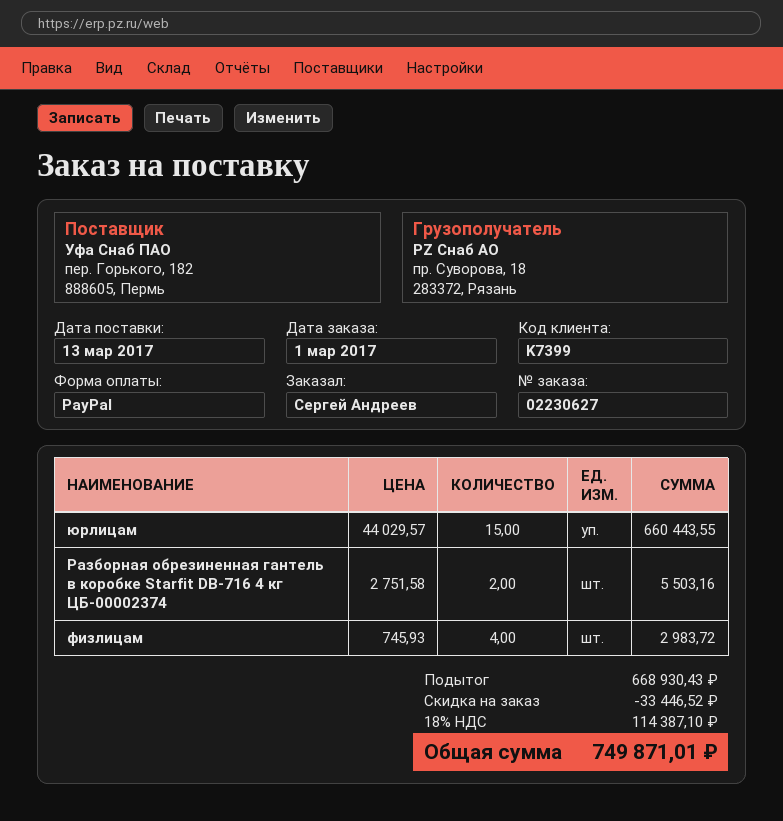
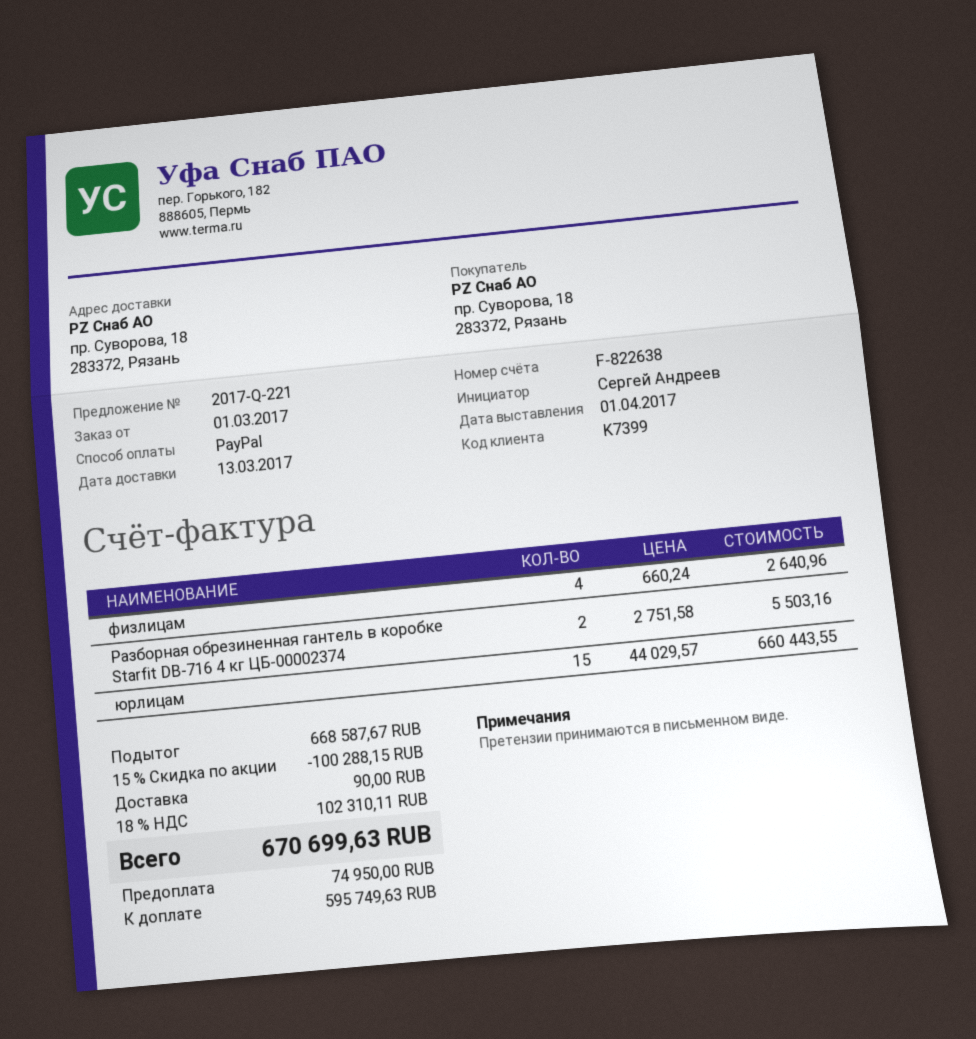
физлицам: 4 x 745.93 = 2983.72 -> 4 x 660.24 = 2640.96
subtotal: 668930.43 -> 668587.67
discount: 33446.52 -> 100288.15
shipping: none -> 90.00
tax: 18% = 114387.10 -> 18% = 102310.11
total: 749871.01 -> 670699.63

